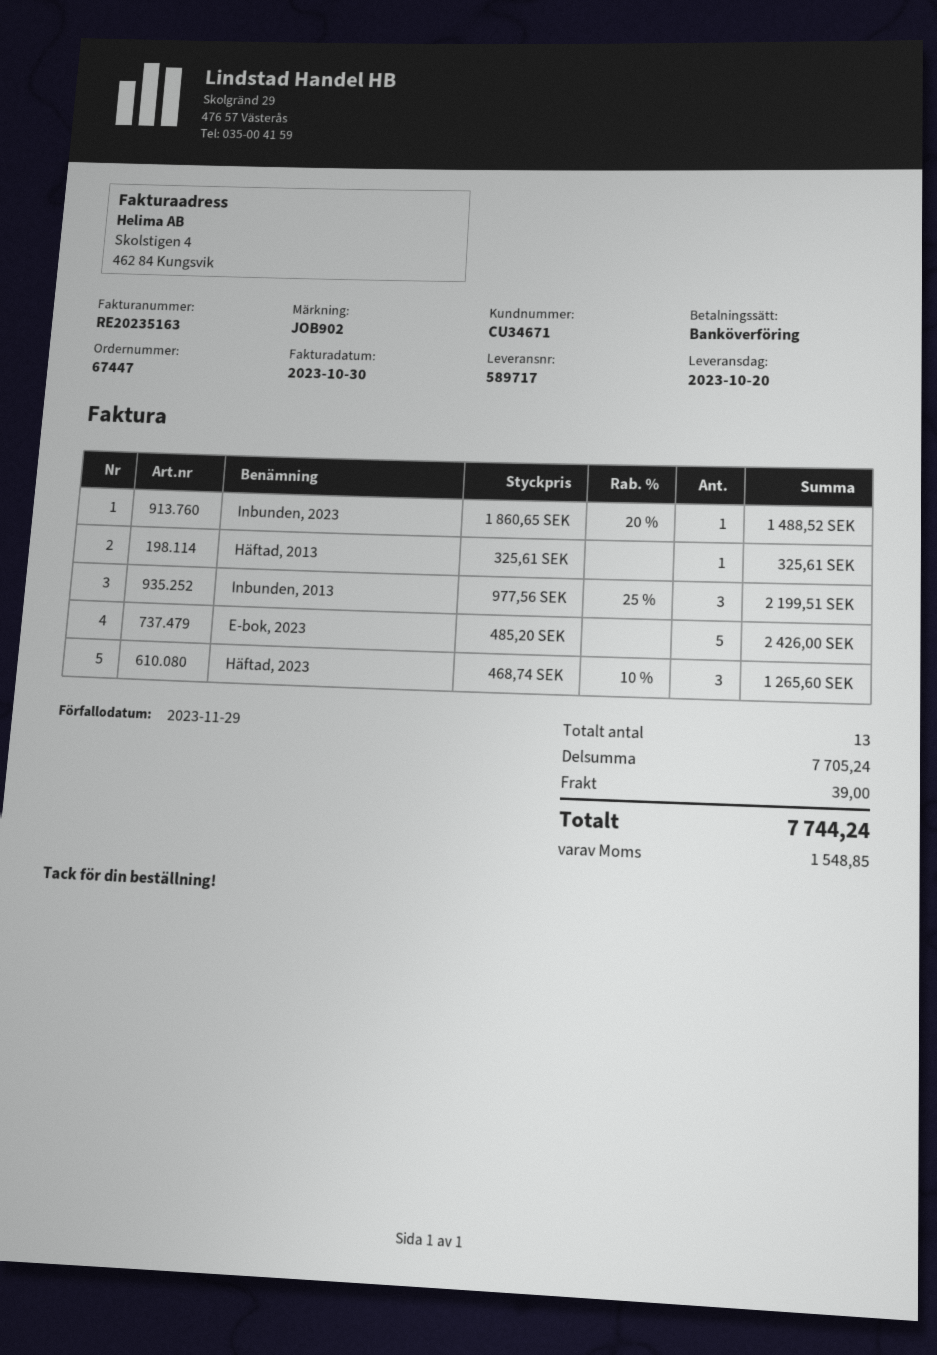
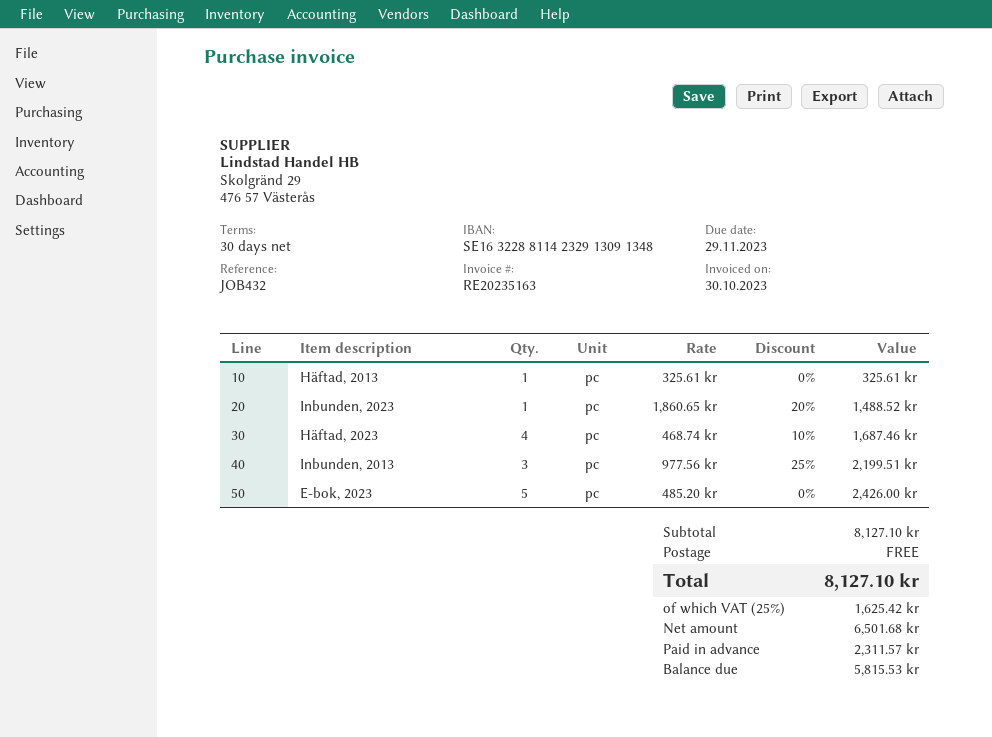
reference: JOB902 -> JOB432
Häftad, 2023: 3 x 468.74 - 10% = 1265.60 -> 4 x 468.74 - 10% = 1687.46
subtotal: 7705.24 -> 8127.10
shipping: 39.00 -> 0.00
tax: 1548.85 -> 1625.42
total: 7744.24 -> 8127.10

